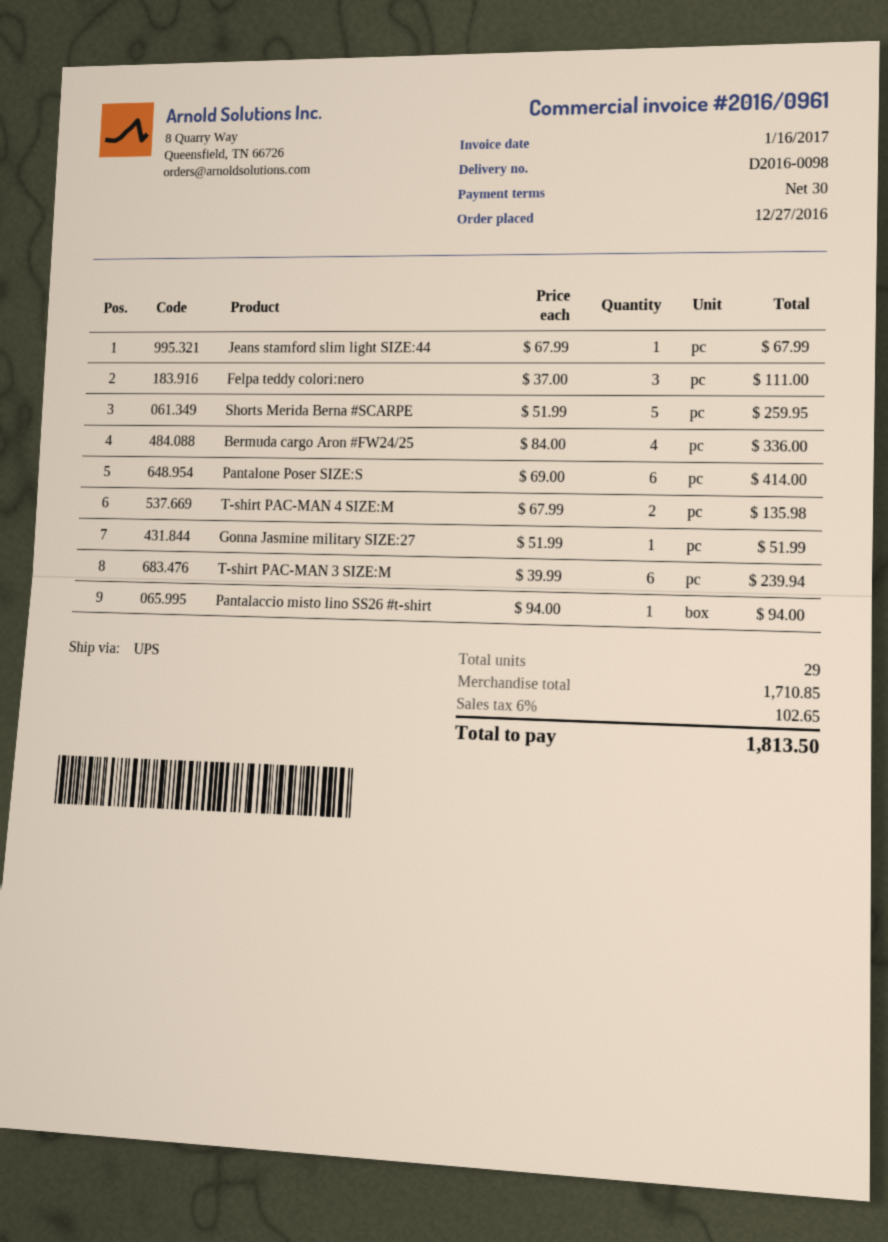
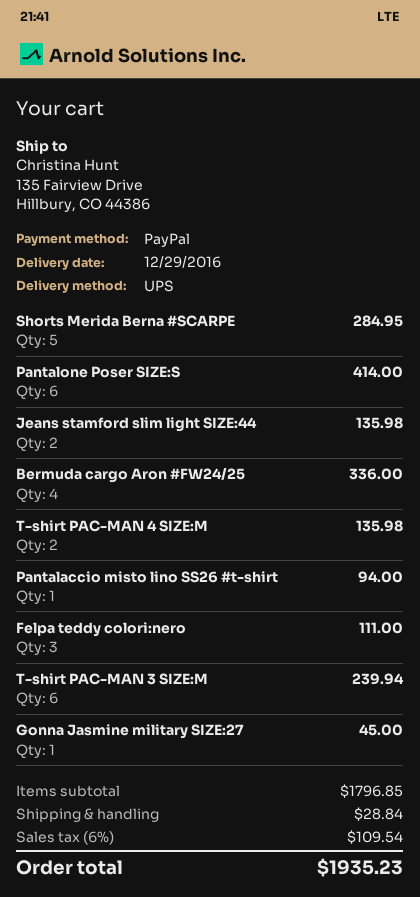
Jeans stamford slim light SIZE:44: 1 for 67.99 -> 2 for 135.98
Shorts Merida Berna #SCARPE: 5 for 259.95 -> 5 for 284.95
Gonna Jasmine military SIZE:27: 1 for 51.99 -> 1 for 45.00
subtotal: 1710.85 -> 1796.85
shipping: none -> 28.84
tax: 6% = 102.65 -> 6% = 109.54
total: 1813.50 -> 1935.23

